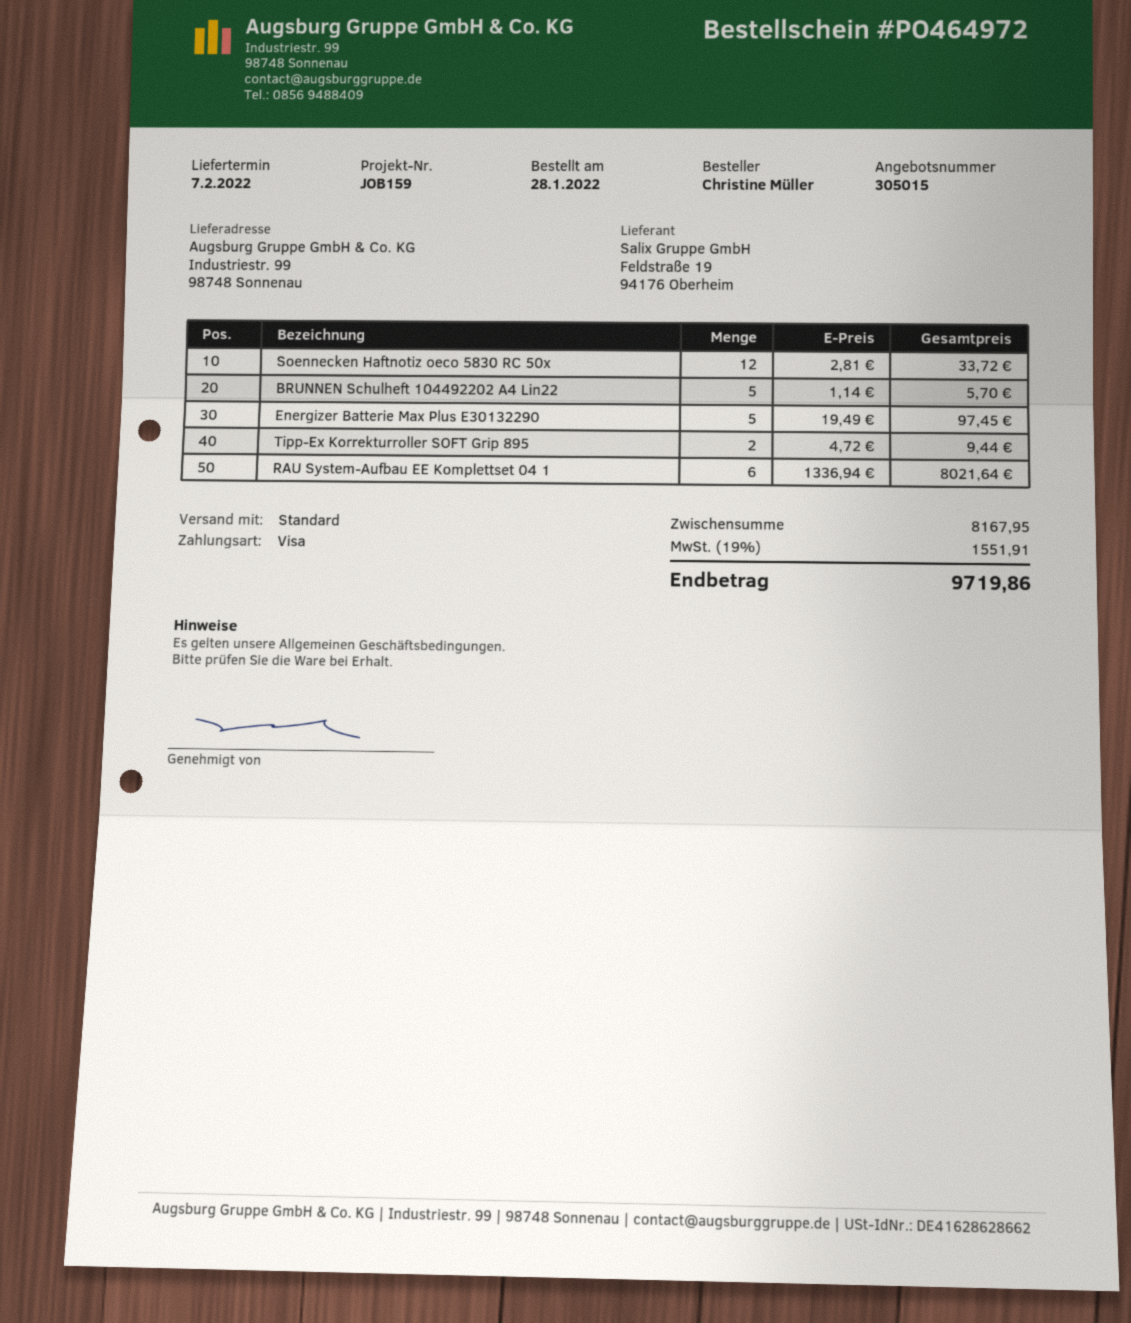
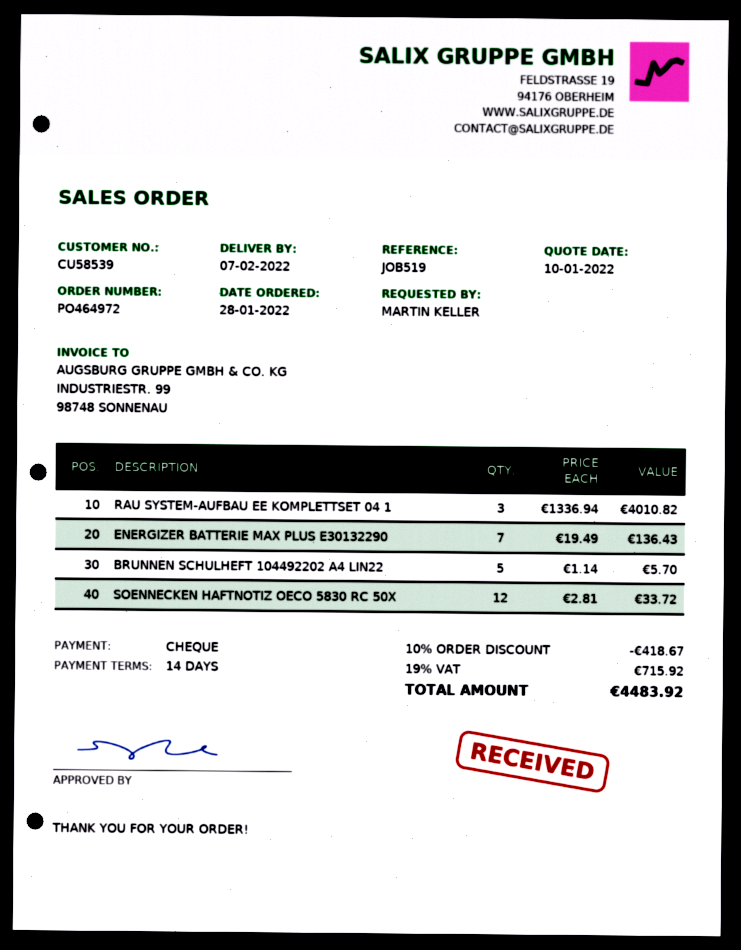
reference: JOB159 -> JOB519
ordered by: Christine Müller -> MARTIN KELLER
payment method: Visa -> cheque
Energizer Batterie Max Plus E30132290: 5 x 19.49 = 97.45 -> 7 x 19.49 = 136.43
Tipp-Ex Korrekturroller SOFT Grip 895: 2 x 4.72 = 9.44 -> none
RAU System-Aufbau EE Komplettset 04 1: 6 x 1336.94 = 8021.64 -> 3 x 1336.94 = 4010.82
discount: none -> 10% = 418.67
tax: 19% = 1551.91 -> 19% = 715.92
total: 9719.86 -> 4483.92

